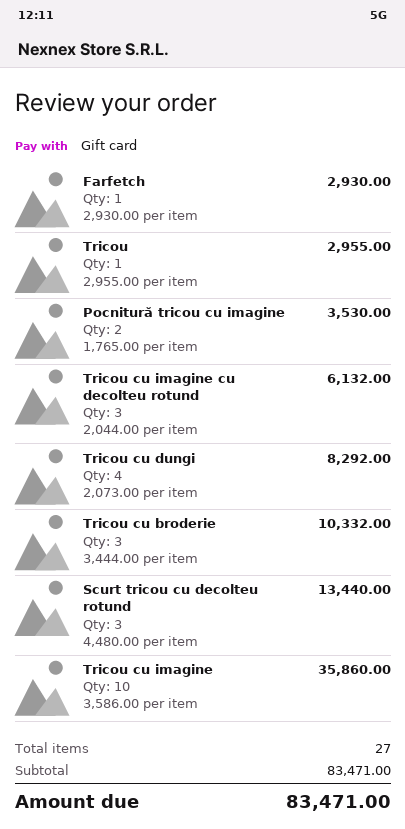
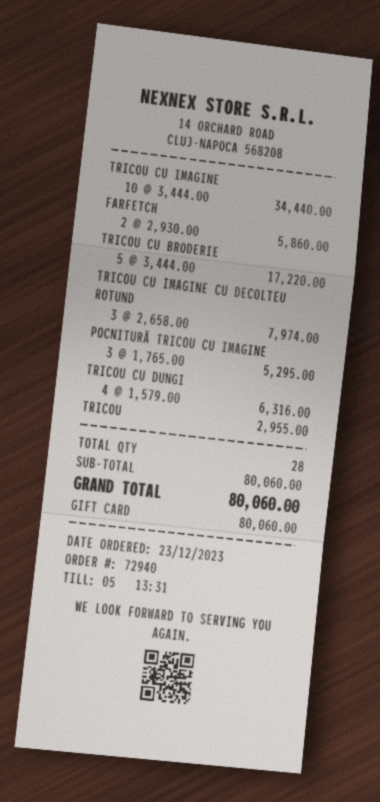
Farfetch: 1 x 2930.00 = 2930.00 -> 2 x 2930.00 = 5860.00
Pocnitură tricou cu imagine: 2 x 1765.00 = 3530.00 -> 3 x 1765.00 = 5295.00
Tricou cu imagine cu decolteu rotund: 3 x 2044.00 = 6132.00 -> 3 x 2658.00 = 7974.00
Tricou cu dungi: 4 x 2073.00 = 8292.00 -> 4 x 1579.00 = 6316.00
Tricou cu broderie: 3 x 3444.00 = 10332.00 -> 5 x 3444.00 = 17220.00
Scurt tricou cu decolteu rotund: 3 x 4480.00 = 13440.00 -> none
Tricou cu imagine: 10 x 3586.00 = 35860.00 -> 10 x 3444.00 = 34440.00
total quantity: 27 -> 28
subtotal: 83471.00 -> 80060.00
total: 83471.00 -> 80060.00

